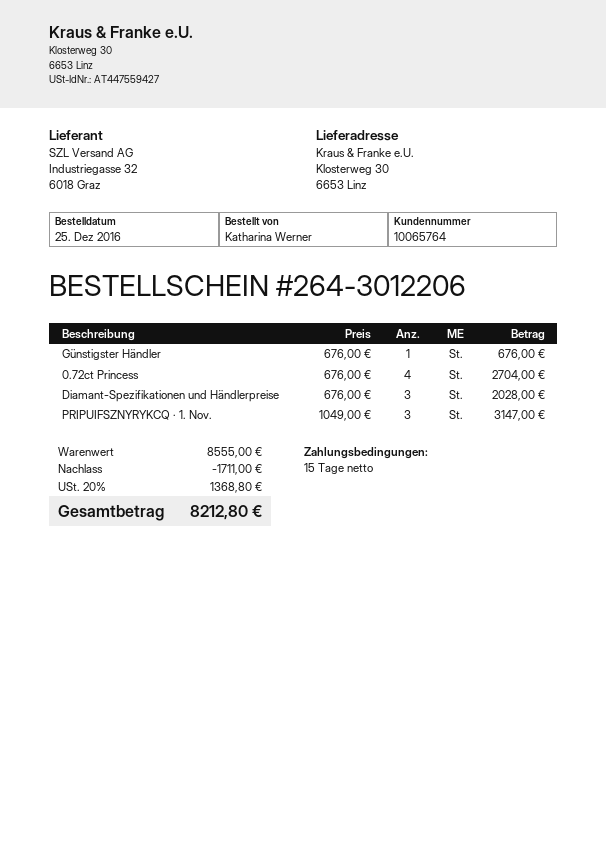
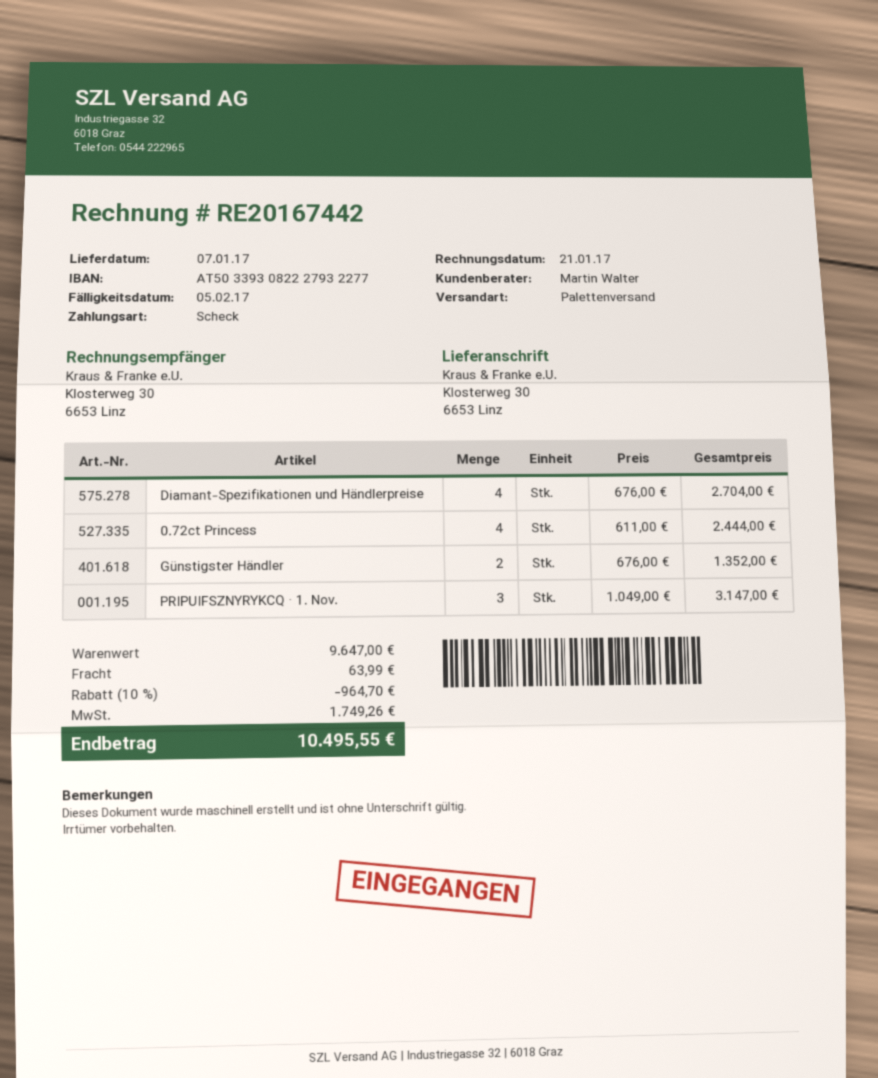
Günstigster Händler: 1 x 676.00 = 676.00 -> 2 x 676.00 = 1352.00
0.72ct Princess: 4 x 676.00 = 2704.00 -> 4 x 611.00 = 2444.00
Diamant-Spezifikationen und Händlerpreise: 3 x 676.00 = 2028.00 -> 4 x 676.00 = 2704.00
subtotal: 8555.00 -> 9647.00
discount: 1711.00 -> 964.70
shipping: none -> 63.99
tax: 1368.80 -> 1749.26
total: 8212.80 -> 10495.55

